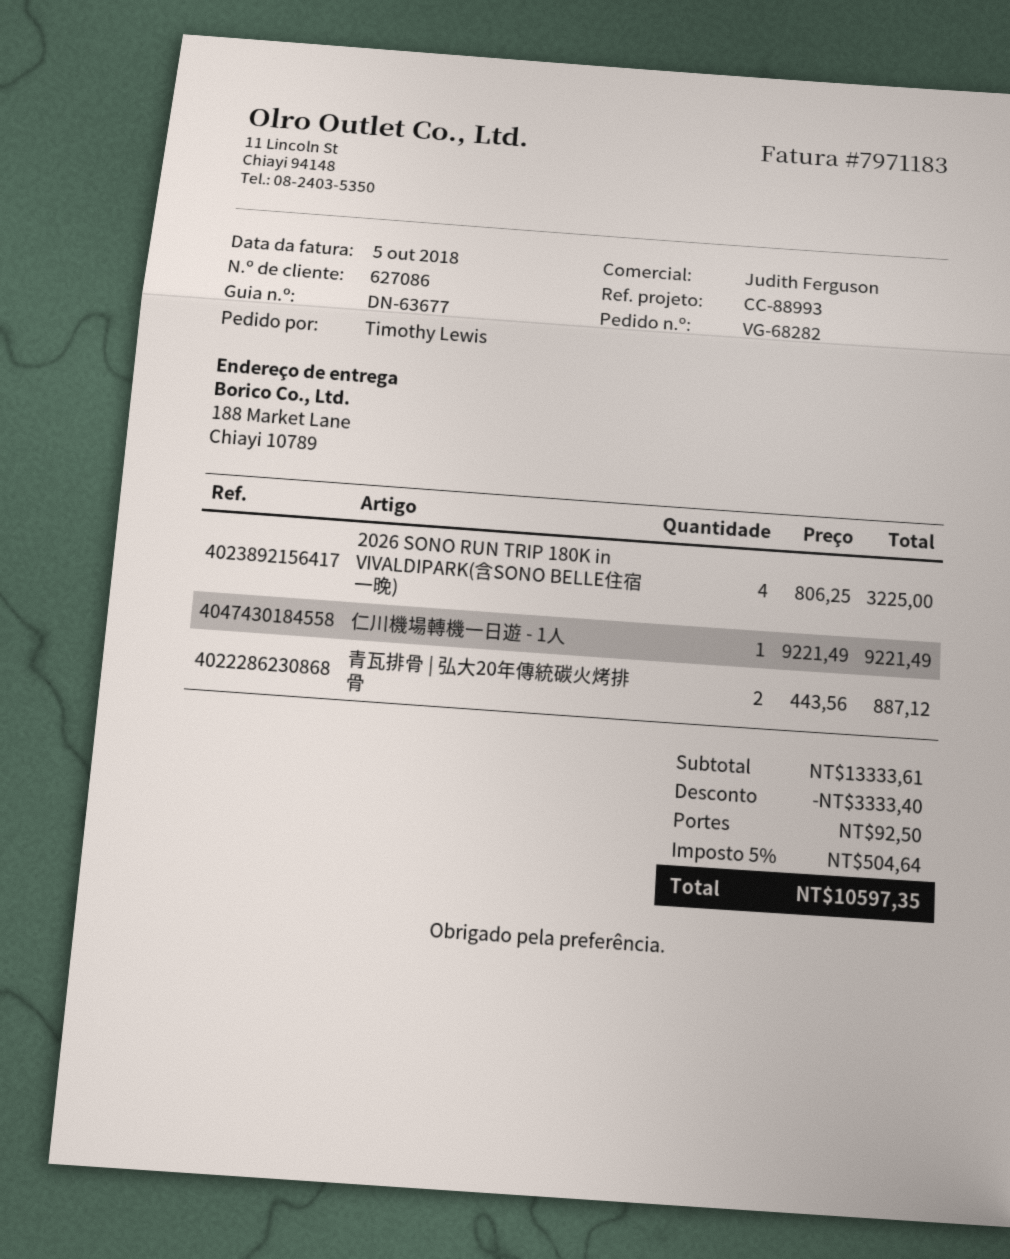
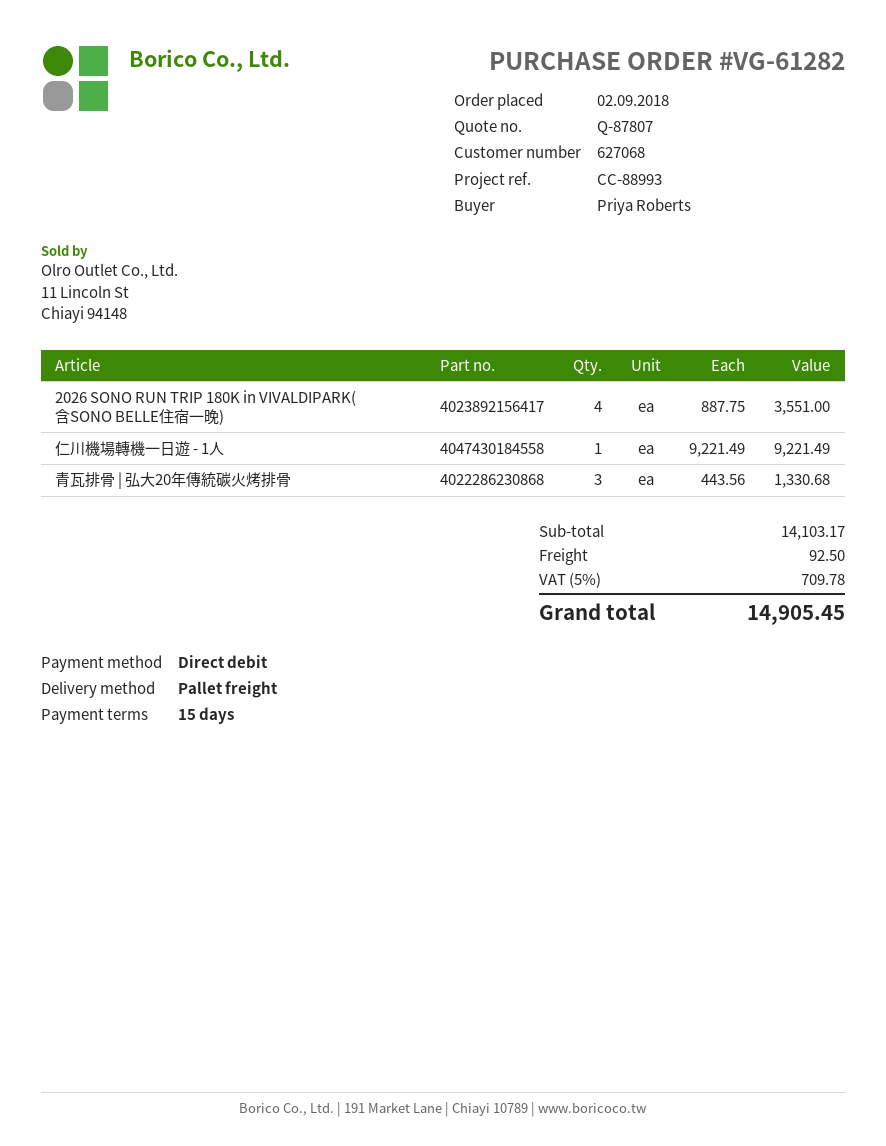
order number: VG-68282 -> VG-61282
customer number: 627086 -> 627068
ordered by: Timothy Lewis -> Priya Roberts
2026 SONO RUN TRIP 180K in VIVALDIPARK(含SONO BELLE住宿一晚): 4 x 806.25 = 3225.00 -> 4 x 887.75 = 3551.00
青瓦排骨 | 弘大20年傳統碳火烤排骨: 2 x 443.56 = 887.12 -> 3 x 443.56 = 1330.68
subtotal: 13333.61 -> 14103.17
discount: 3333.40 -> none
tax: 5% = 504.64 -> 5% = 709.78
total: 10597.35 -> 14905.45

